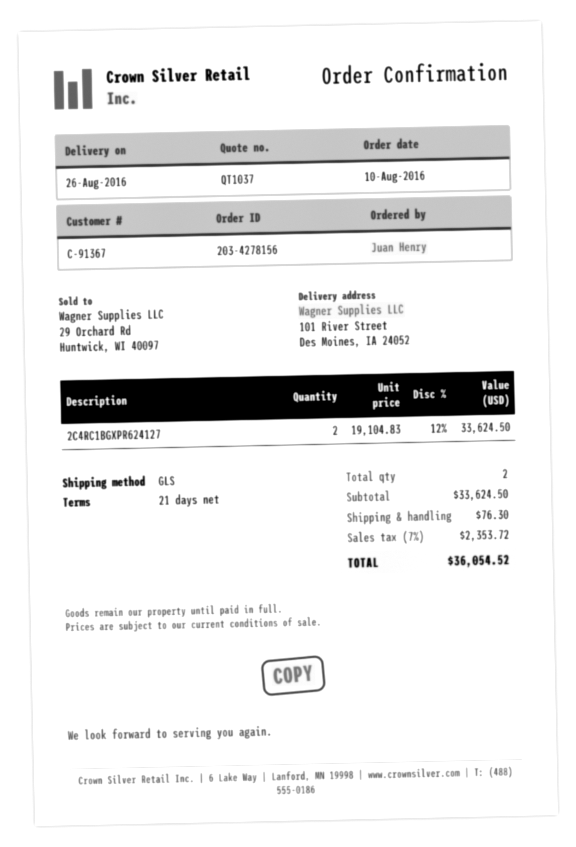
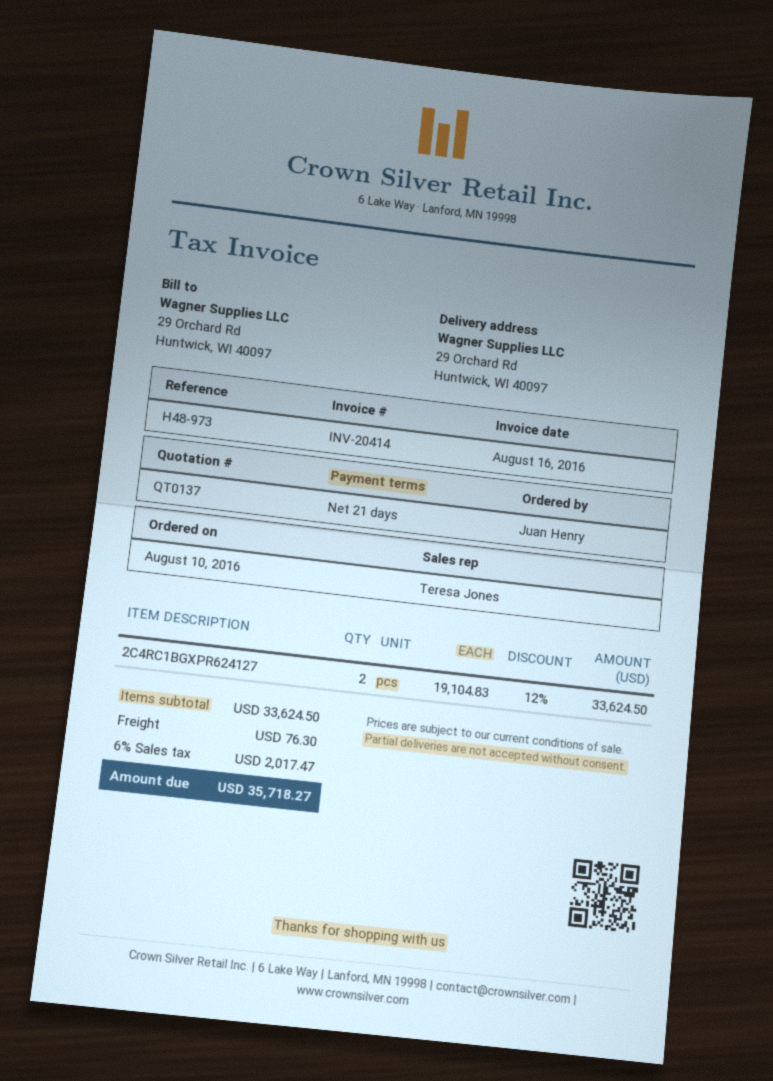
quote number: QT1037 -> QT0137
ship to: 101 River Street, Des Moines, IA 24052 -> 29 Orchard Rd, Huntwick, WI 40097
tax: 7% = 2353.72 -> 6% = 2017.47
total: 36054.52 -> 35718.27

